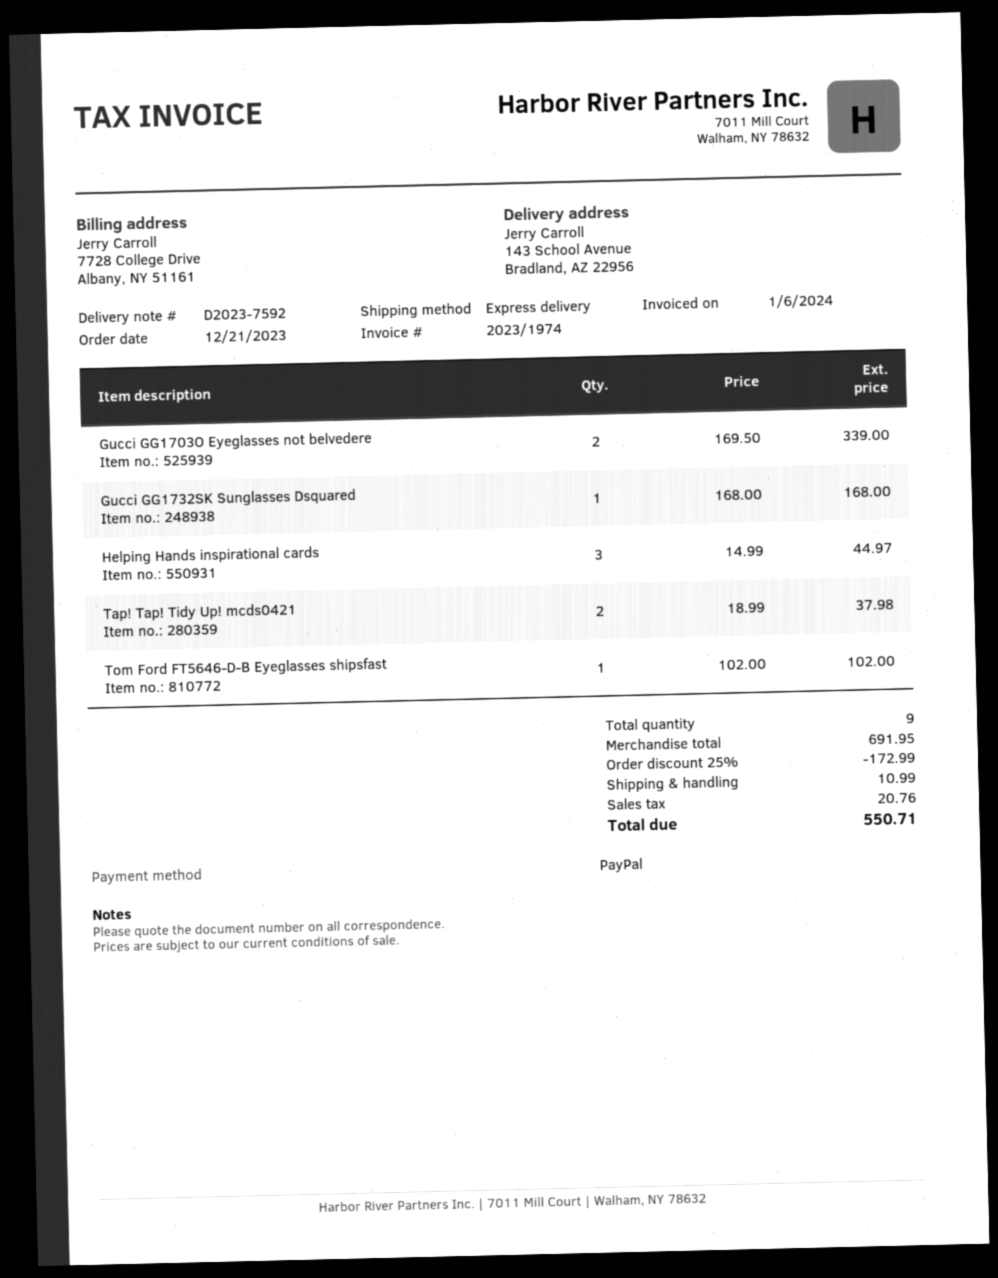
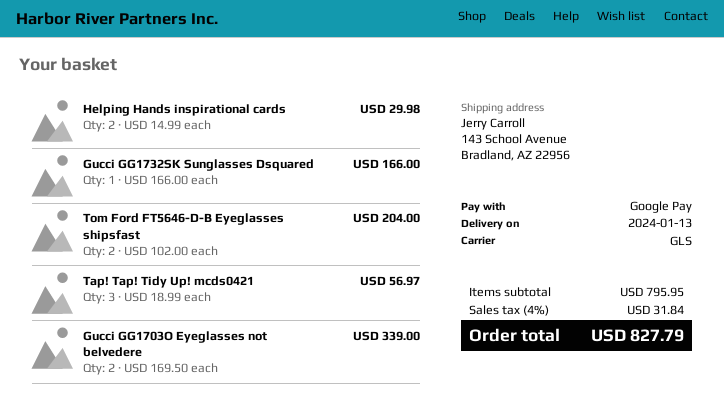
payment method: PayPal -> Google Pay
shipping method: express -> GLS
Gucci GG1732SK Sunglasses Dsquared: 1 x 168.00 = 168.00 -> 1 x 166.00 = 166.00
Helping Hands inspirational cards: 3 x 14.99 = 44.97 -> 2 x 14.99 = 29.98
Tap! Tap! Tidy Up! mcds0421: 2 x 18.99 = 37.98 -> 3 x 18.99 = 56.97
Tom Ford FT5646-D-B Eyeglasses shipsfast: 1 x 102.00 = 102.00 -> 2 x 102.00 = 204.00
subtotal: 691.95 -> 795.95
discount: 25% = 172.99 -> none
shipping: 10.99 -> none
tax: 20.76 -> 31.84
total: 550.71 -> 827.79

